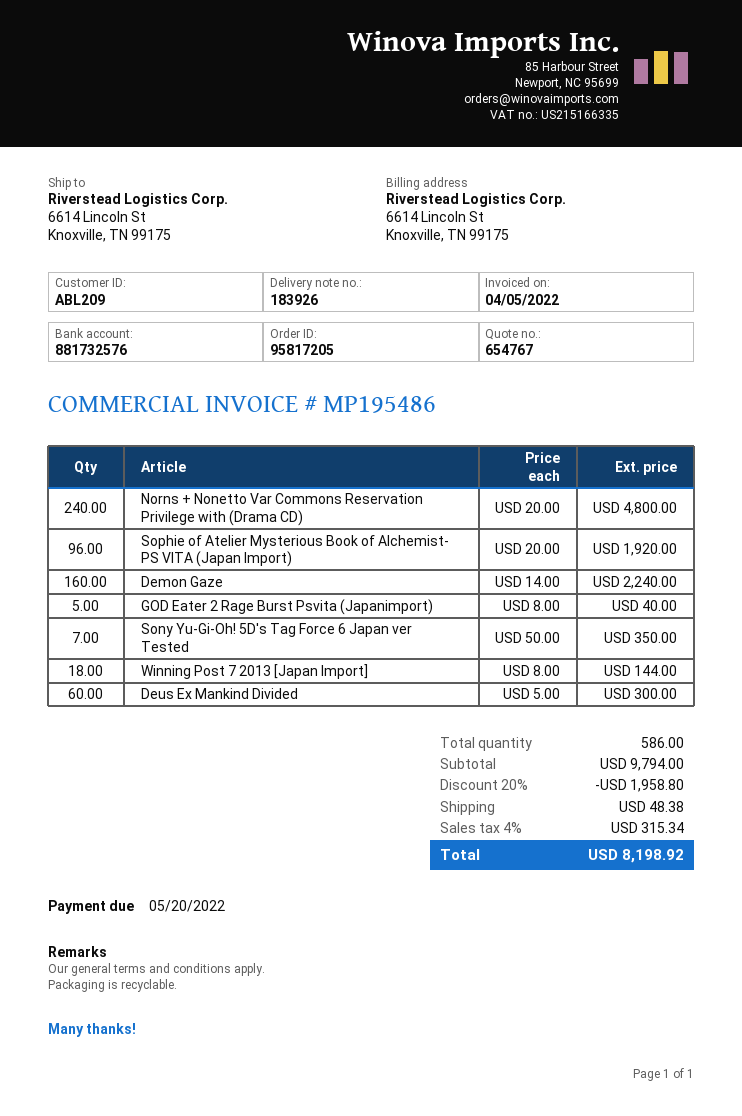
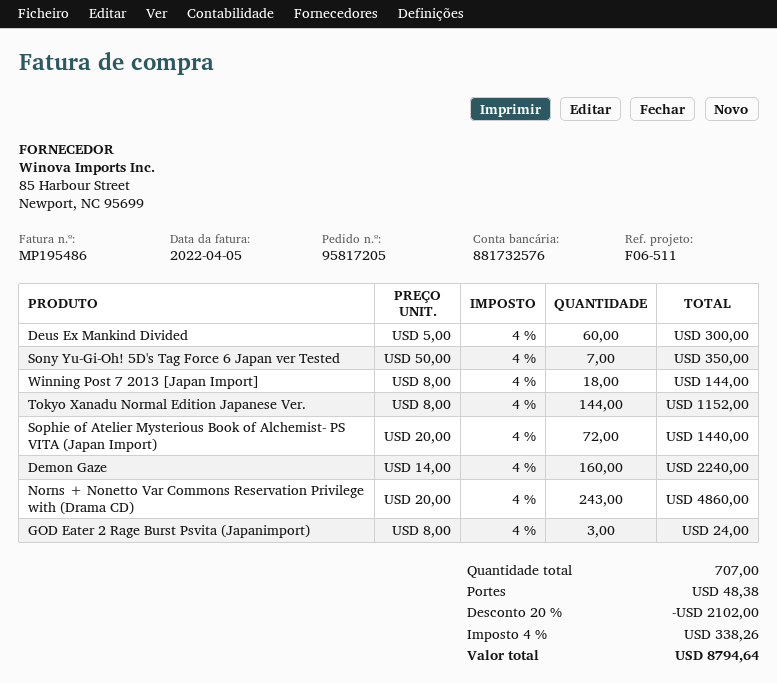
Norns + Nonetto Var Commons Reservation Privilege with (Drama CD): 240 x 20.00 = 4800.00 -> 243 x 20.00 = 4860.00
Sophie of Atelier Mysterious Book of Alchemist- PS VITA (Japan Import): 96 x 20.00 = 1920.00 -> 72 x 20.00 = 1440.00
GOD Eater 2 Rage Burst Psvita (Japanimport): 5 x 8.00 = 40.00 -> 3 x 8.00 = 24.00
Tokyo Xanadu Normal Edition Japanese Ver.: none -> 144 x 8.00 = 1152.00
total quantity: 586 -> 707
discount: 20% = 1958.80 -> 20% = 2102.00
tax: 4% = 315.34 -> 4% = 338.26
total: 8198.92 -> 8794.64

